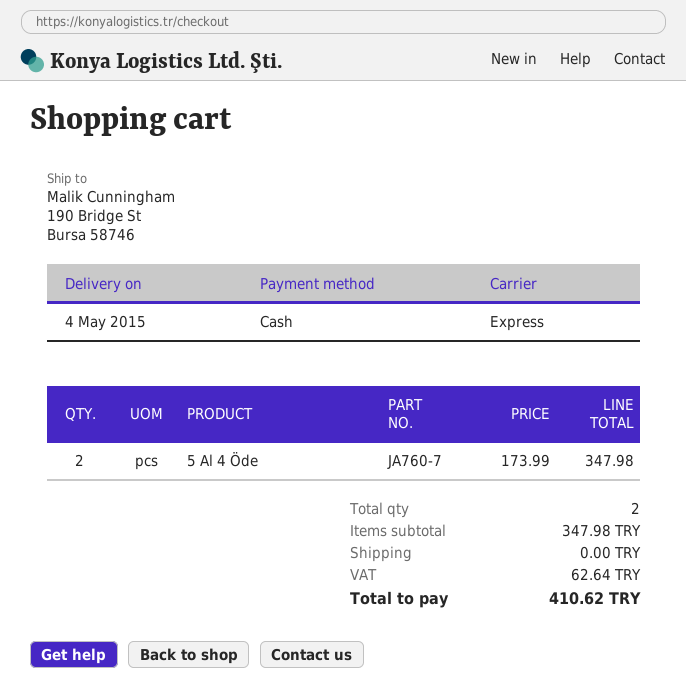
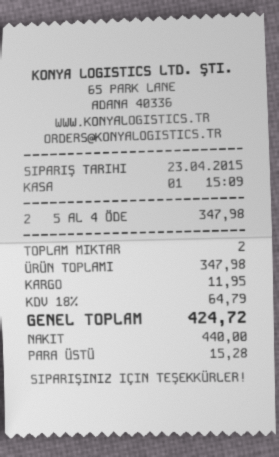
shipping: 0.00 -> 11.95
tax: 62.64 -> 64.79
total: 410.62 -> 424.72

